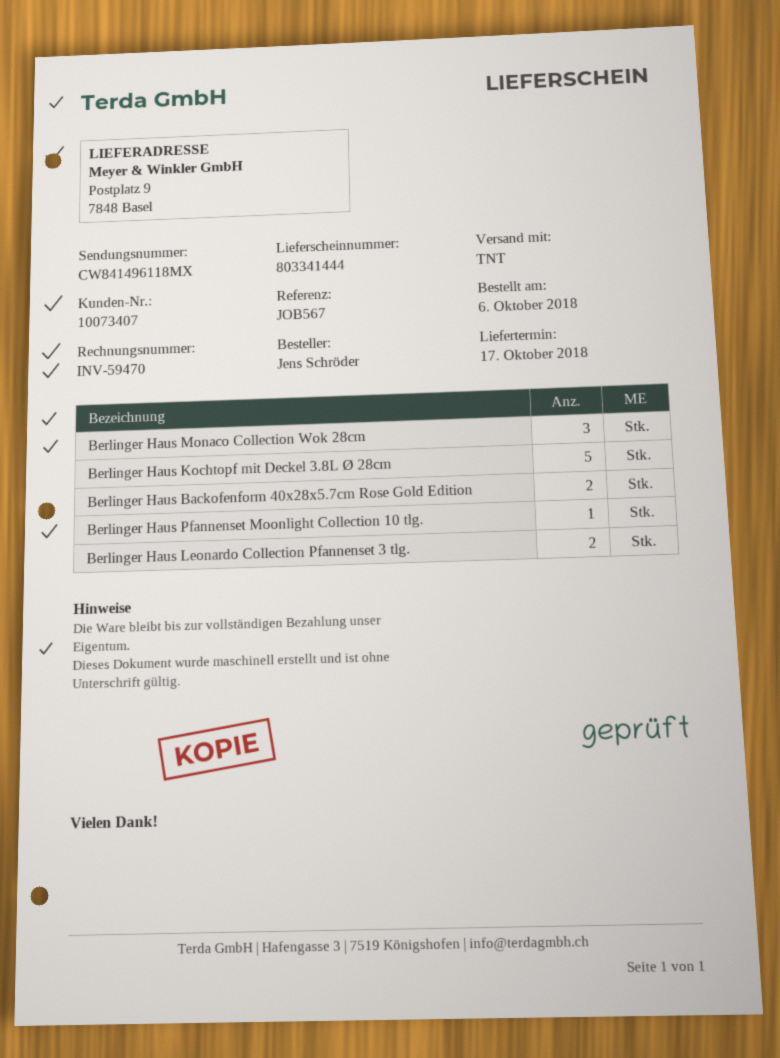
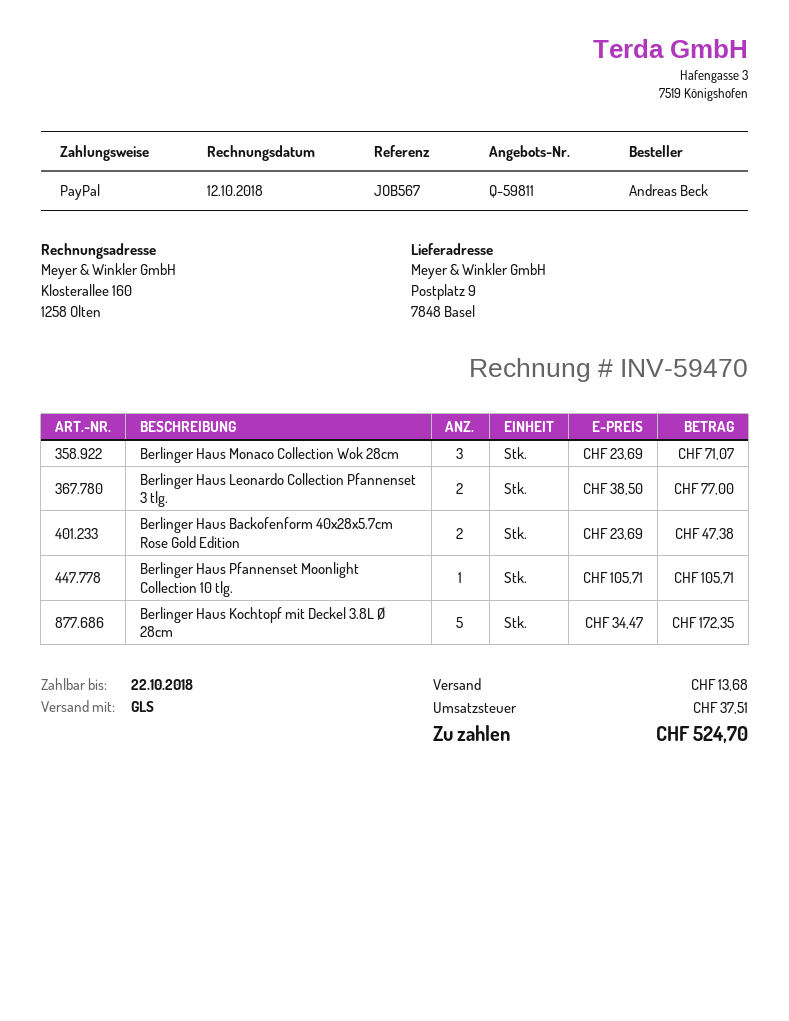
ordered by: Jens Schröder -> Andreas Beck
shipping method: TNT -> GLS

